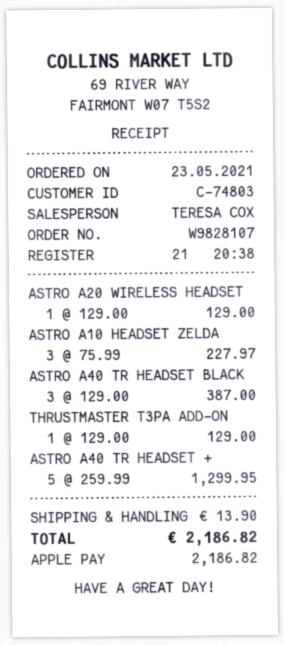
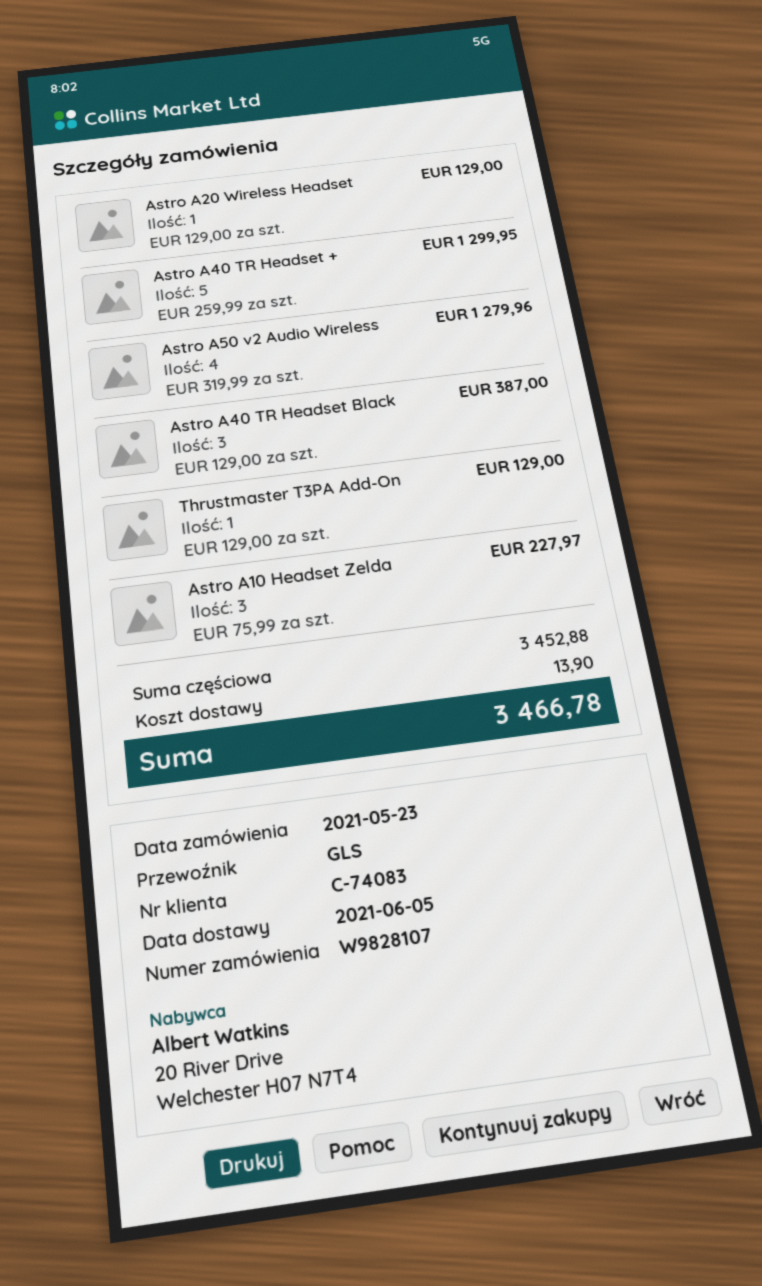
customer number: C-74803 -> C-74083
Astro A50 v2 Audio Wireless: none -> 4 x 319.99 = 1279.96
total: 2186.82 -> 3466.78

